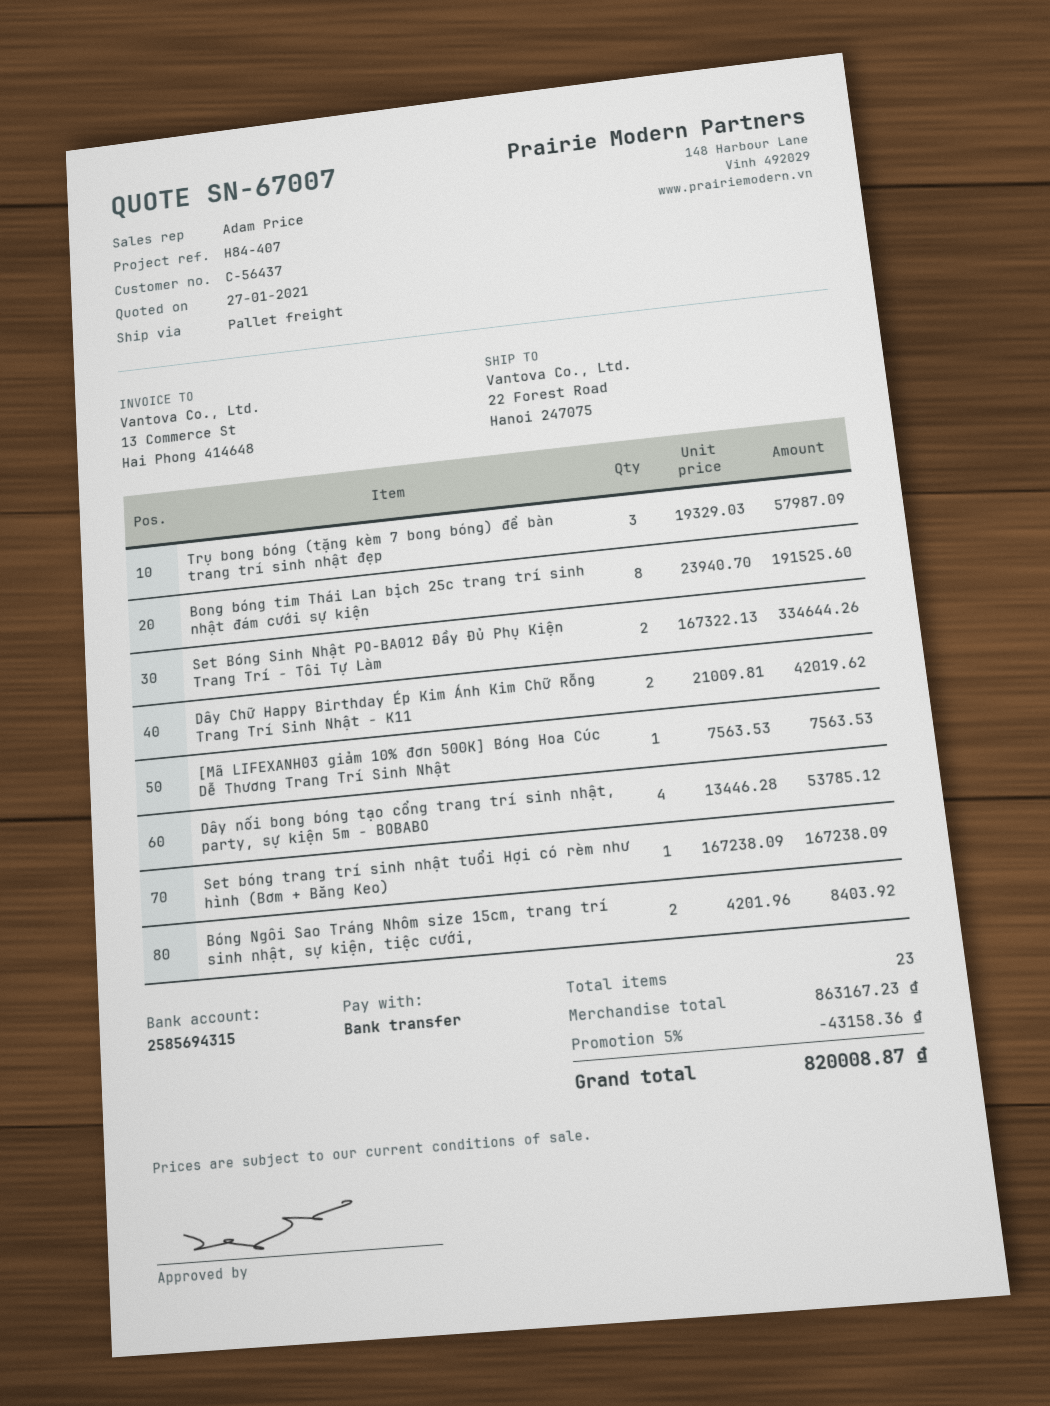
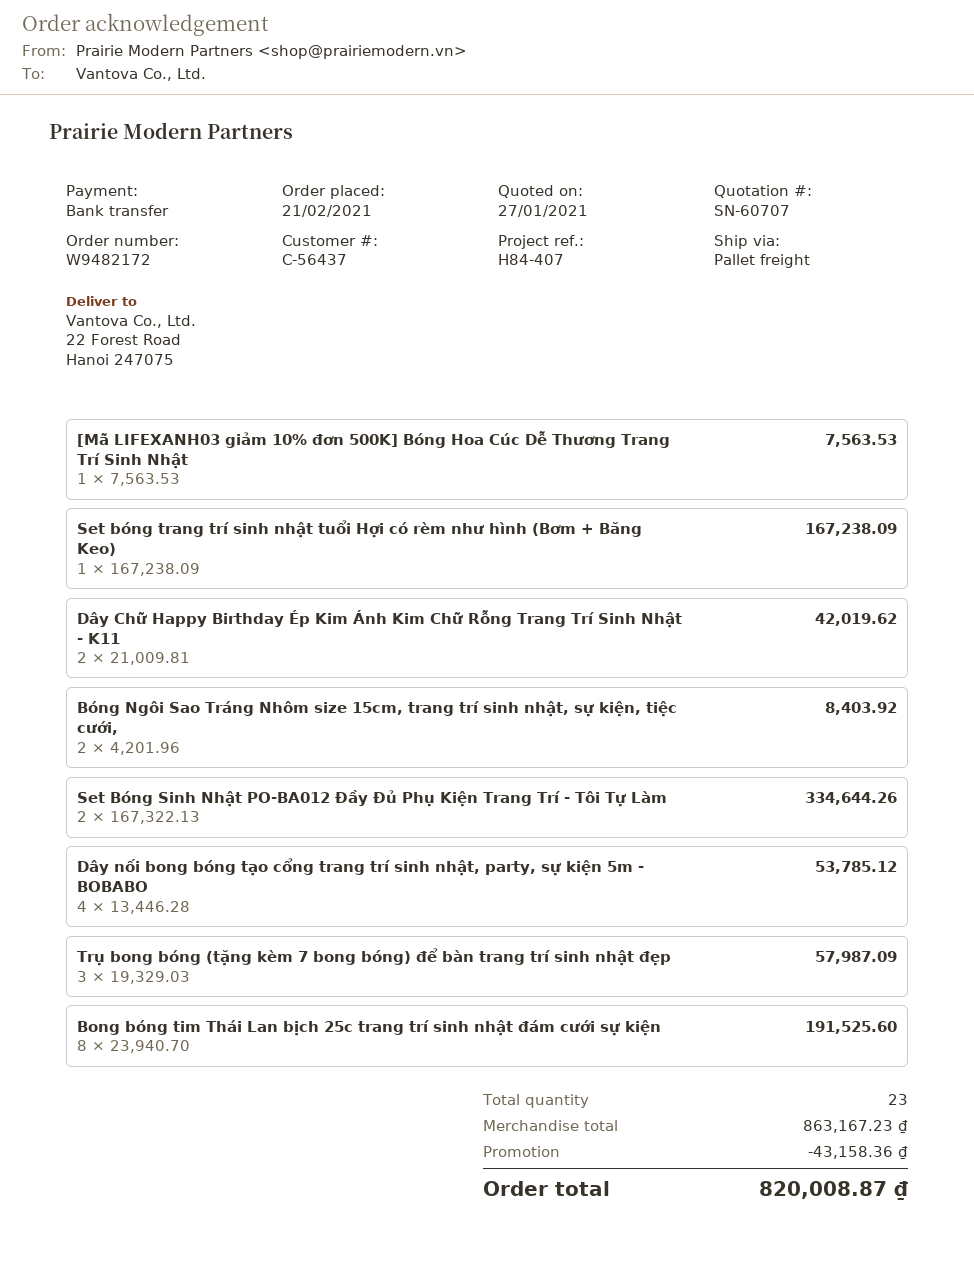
quote number: SN-67007 -> SN-60707

